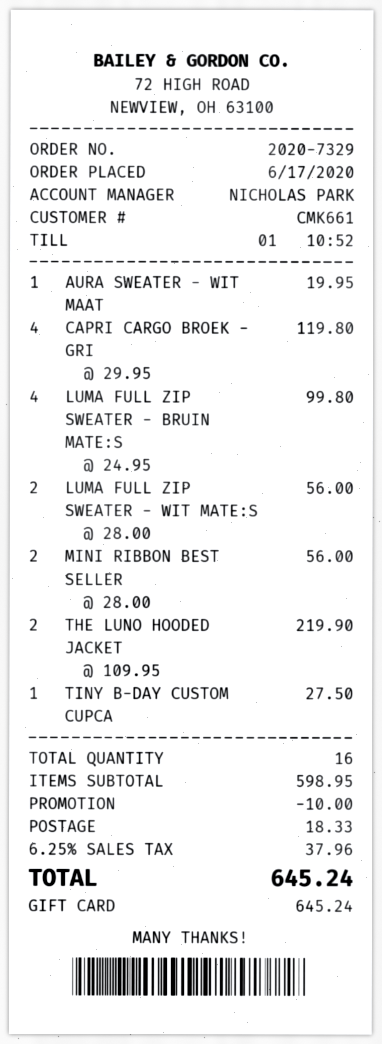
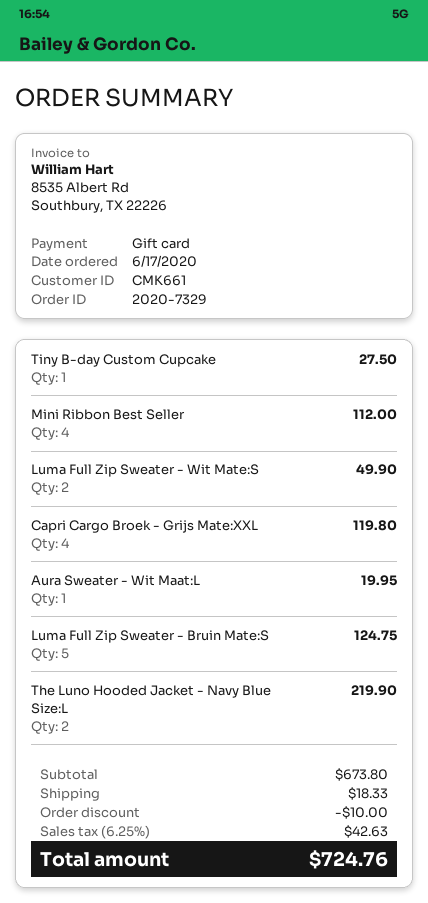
LUMA FULL ZIP SWEATER - BRUIN MATE:S: 4 for 99.80 -> 5 for 124.75
LUMA FULL ZIP SWEATER - WIT MATE:S: 2 for 56.00 -> 2 for 49.90
MINI RIBBON BEST SELLER: 2 for 56.00 -> 4 for 112.00
subtotal: 598.95 -> 673.80
tax: 6.25% = 37.96 -> 6.25% = 42.63
total: 645.24 -> 724.76

